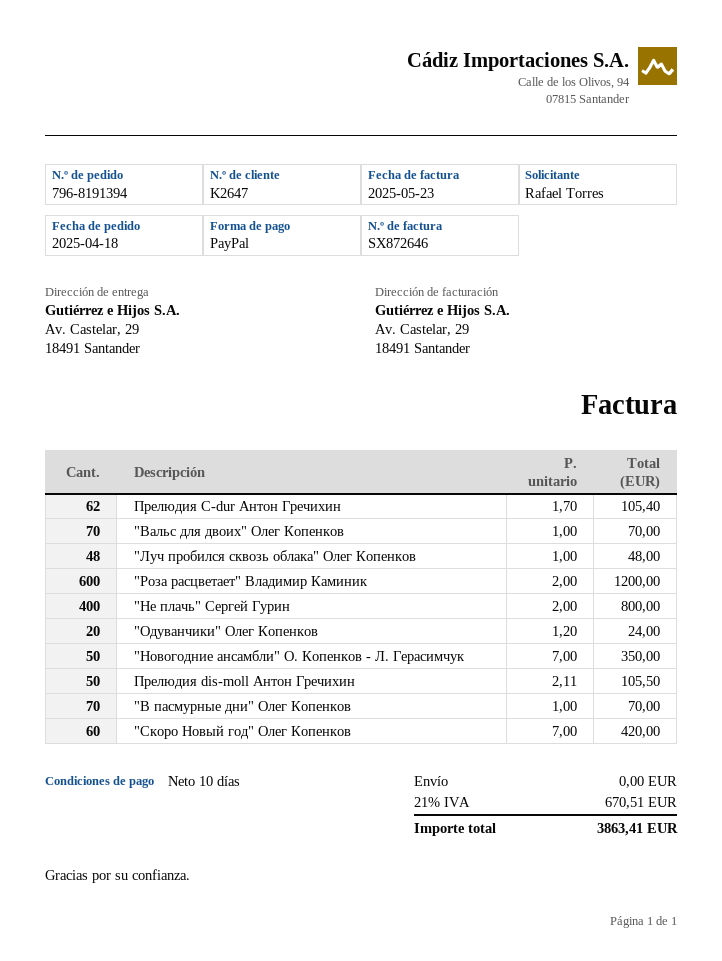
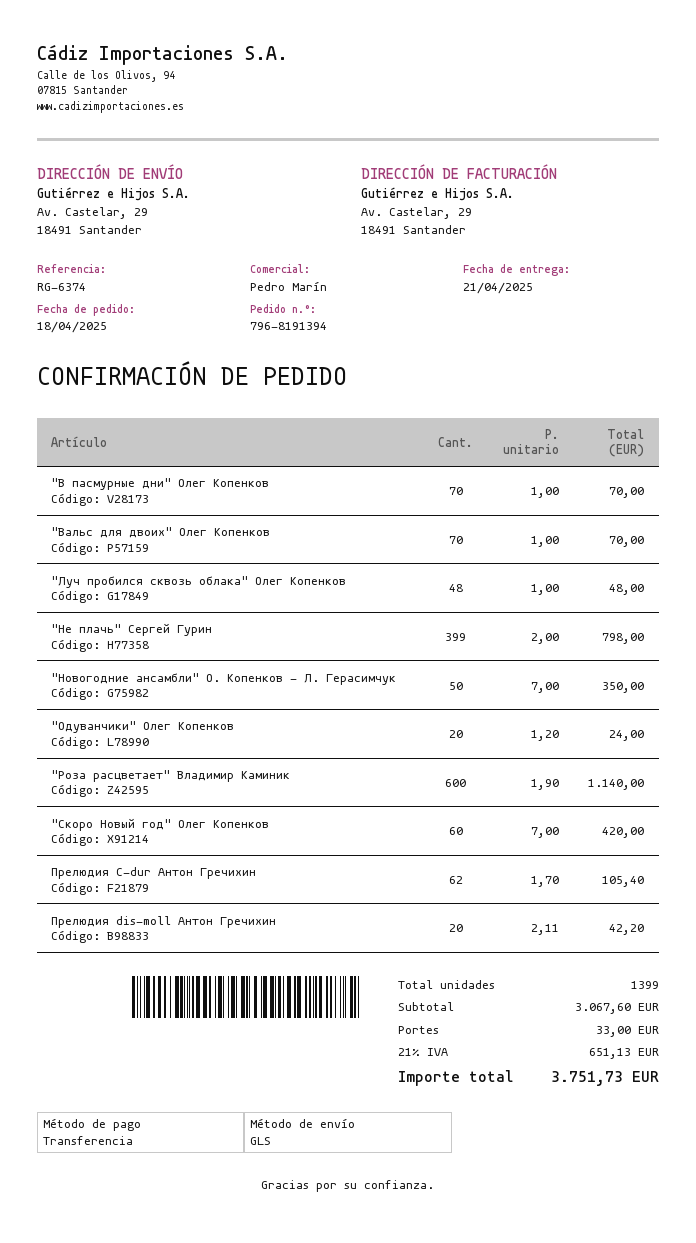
payment method: PayPal -> bank transfer
"Роза расцветает" Владимир Каминик: 600 x 2.00 = 1200.00 -> 600 x 1.90 = 1140.00
"Не плачь" Сергей Гурин: 400 x 2.00 = 800.00 -> 399 x 2.00 = 798.00
Прелюдия dis-moll Антон Гречихин: 50 x 2.11 = 105.50 -> 20 x 2.11 = 42.20
shipping: 0.00 -> 33.00
tax: 21% = 670.51 -> 21% = 651.13
total: 3863.41 -> 3751.73

